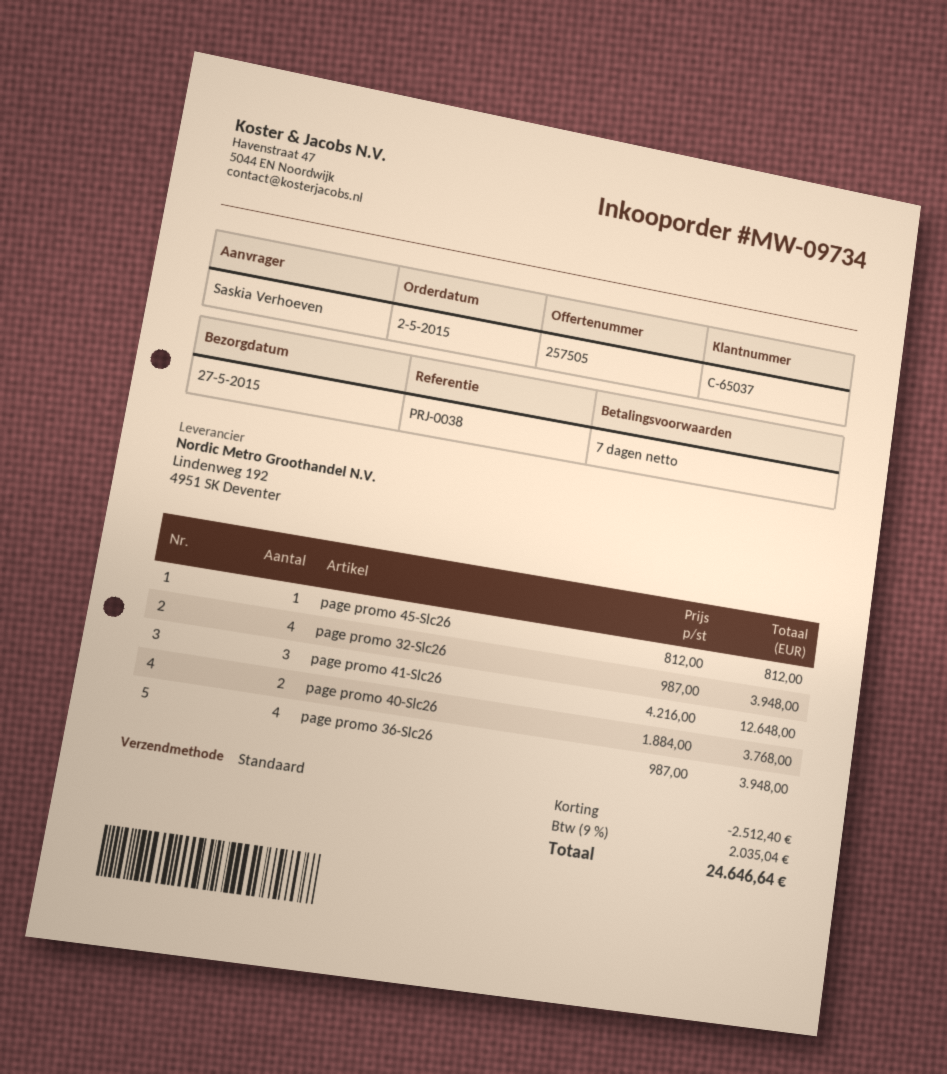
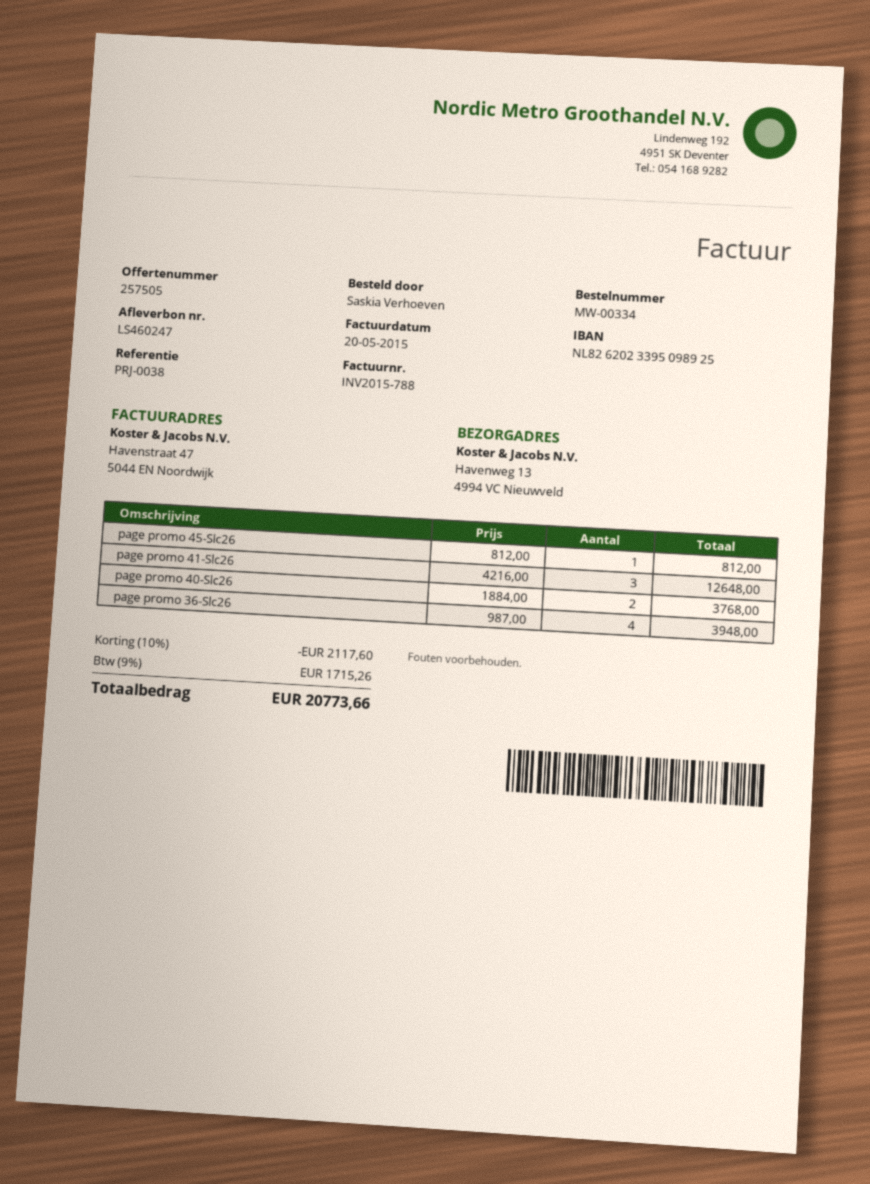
order number: MW-09734 -> MW-00334
page promo 32-Slc26: 4 x 987.00 = 3948.00 -> none
discount: 2512.40 -> 2117.60
tax: 9% = 2035.04 -> 9% = 1715.26
total: 24646.64 -> 20773.66

